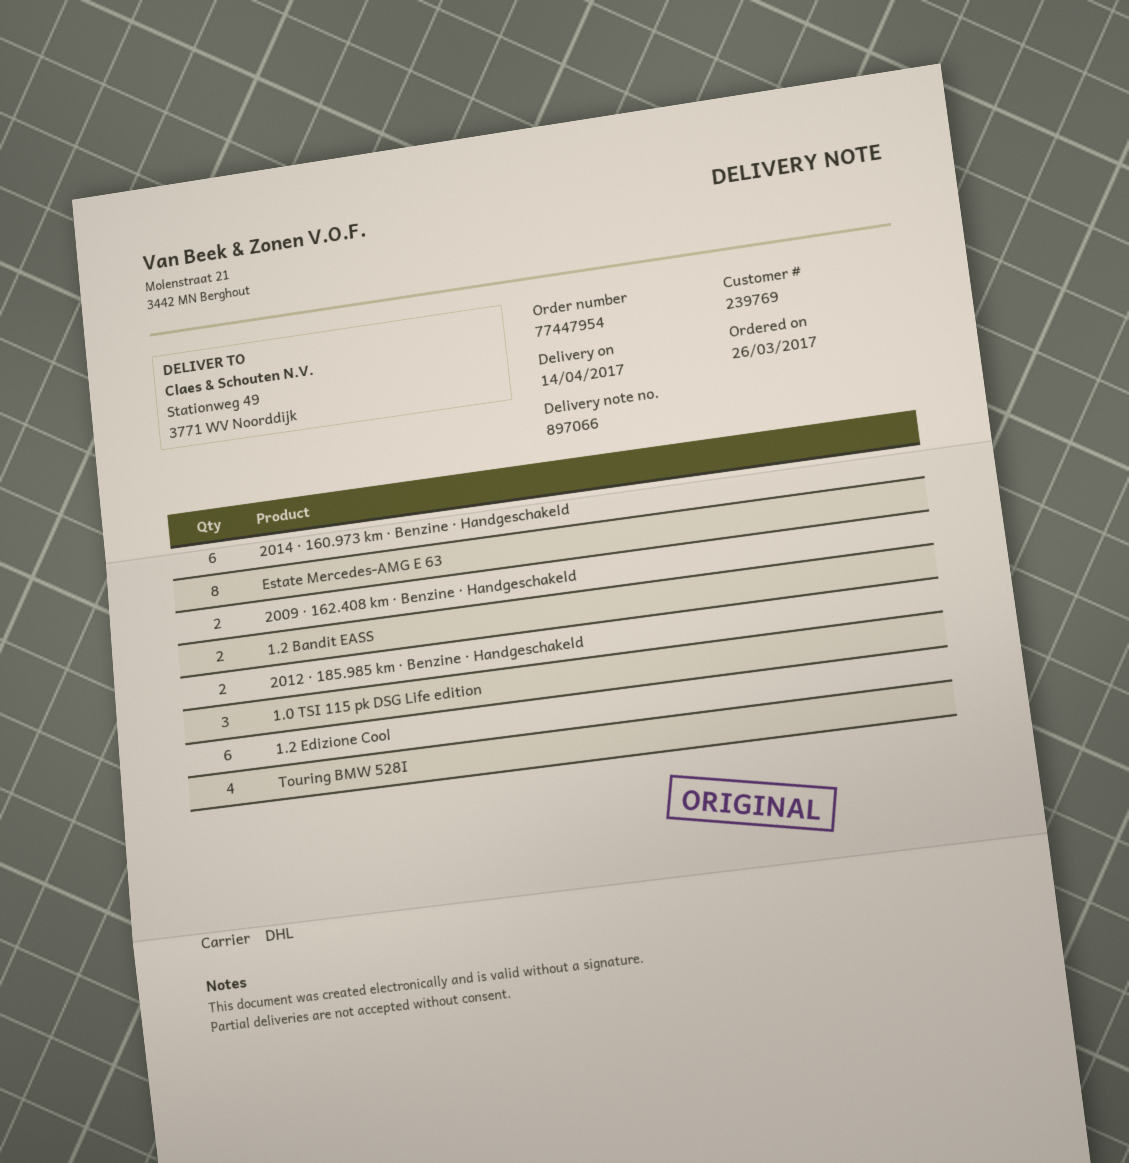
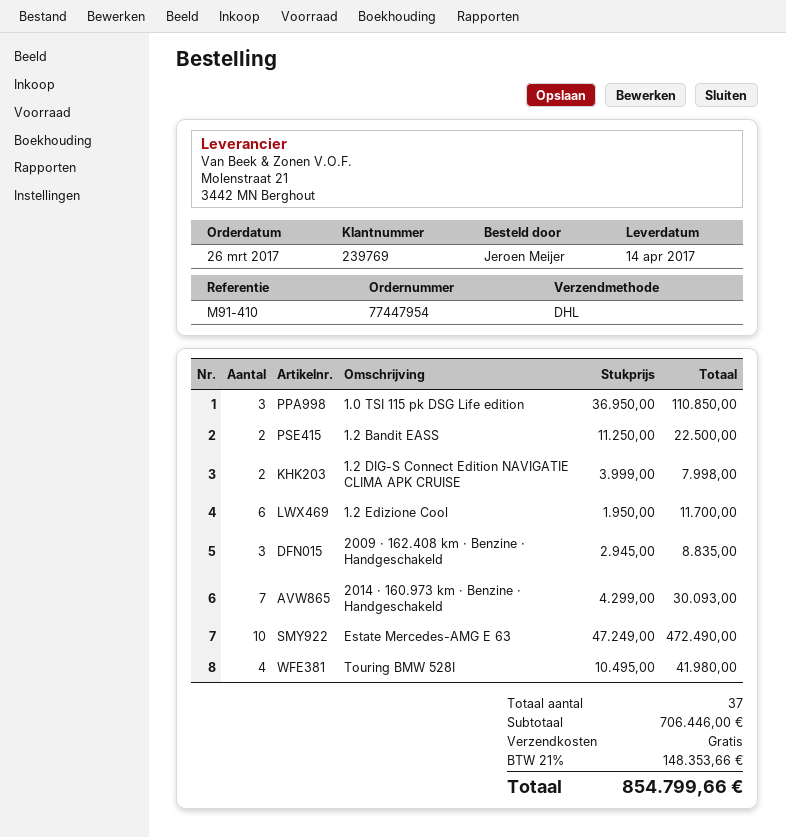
2014 · 160.973 km · Benzine · Handgeschakeld: 6 -> 7
Estate Mercedes-AMG E 63: 8 -> 10
2009 · 162.408 km · Benzine · Handgeschakeld: 2 -> 3
2012 · 185.985 km · Benzine · Handgeschakeld: 2 -> none
1.2 DIG-S Connect Edition NAVIGATIE CLIMA APK CRUISE: none -> 2

